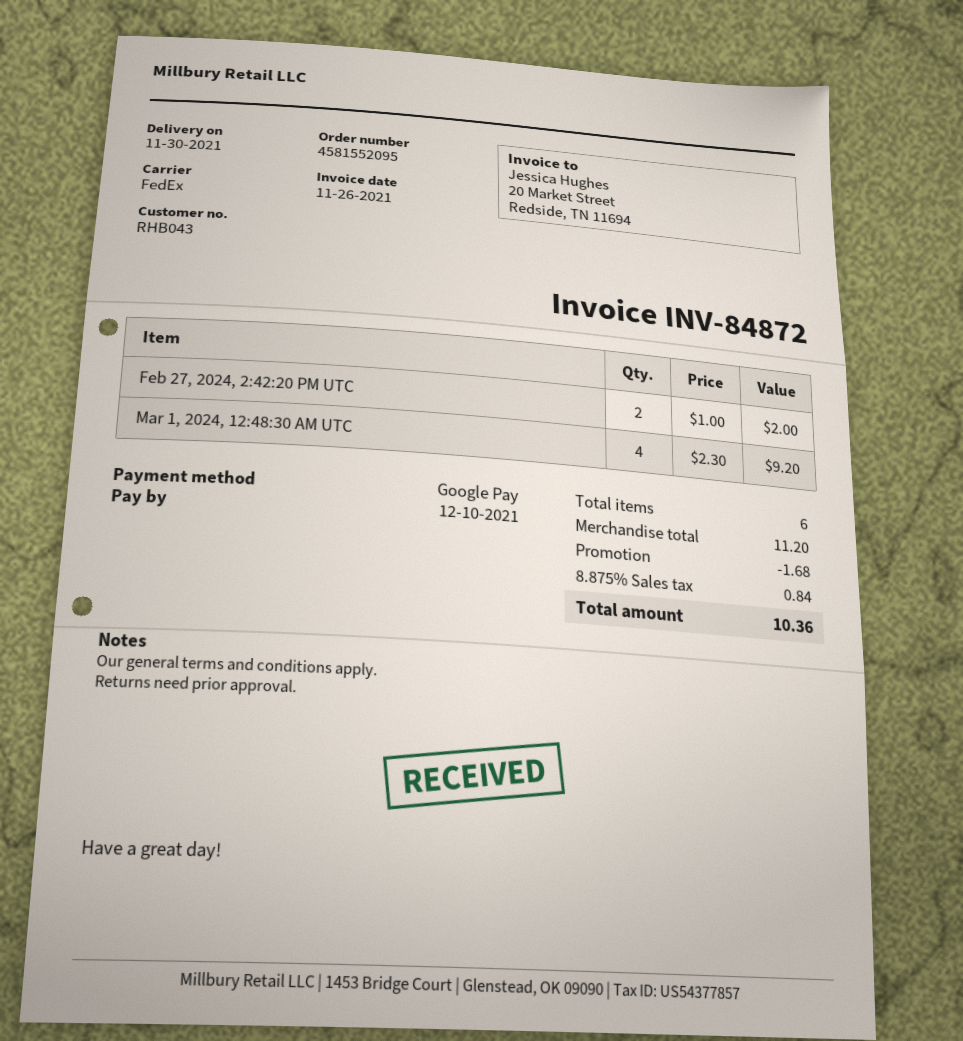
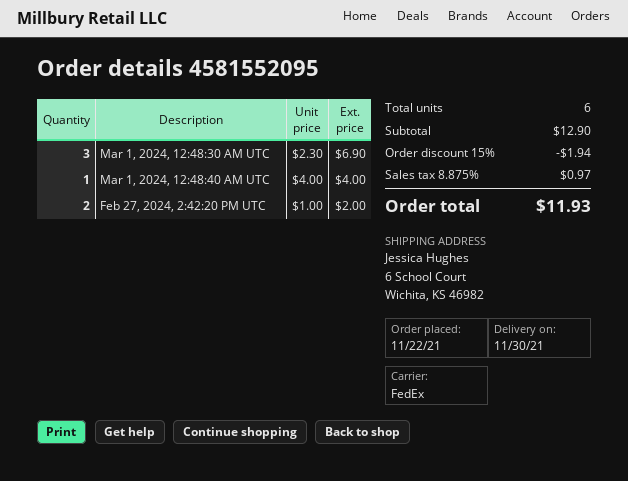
Mar 1, 2024, 12:48:30 AM UTC: 4 x 2.30 = 9.20 -> 3 x 2.30 = 6.90
Mar 1, 2024, 12:48:40 AM UTC: none -> 1 x 4.00 = 4.00
subtotal: 11.20 -> 12.90
discount: 1.68 -> 1.94
tax: 8.875% = 0.84 -> 8.875% = 0.97
total: 10.36 -> 11.93

